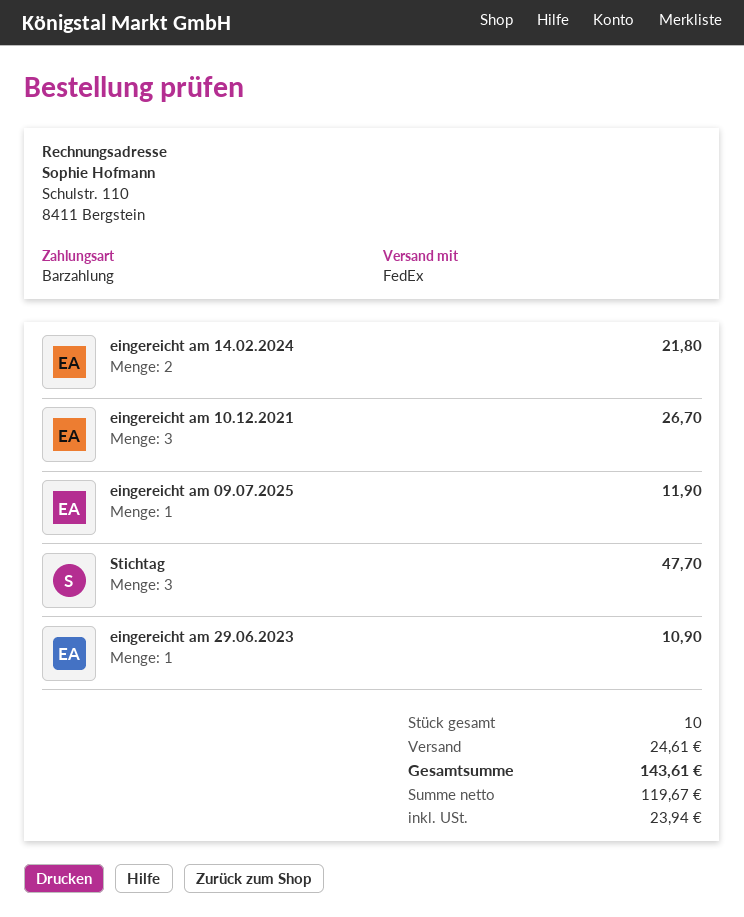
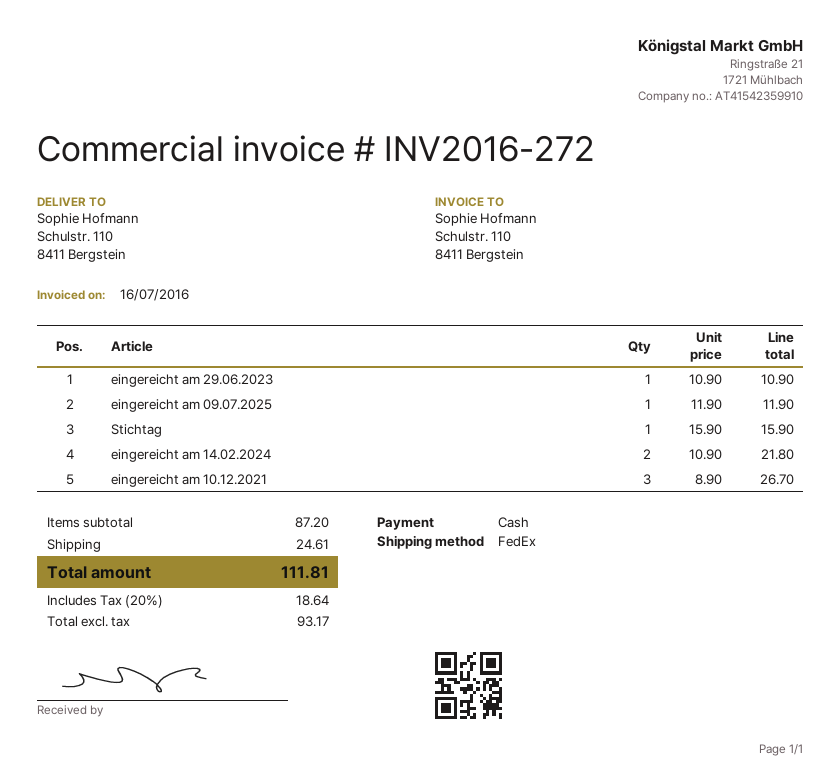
Stichtag: 3 for 47.70 -> 1 for 15.90
net: 119.67 -> 93.17
tax: 23.94 -> 18.64
total: 143.61 -> 111.81

